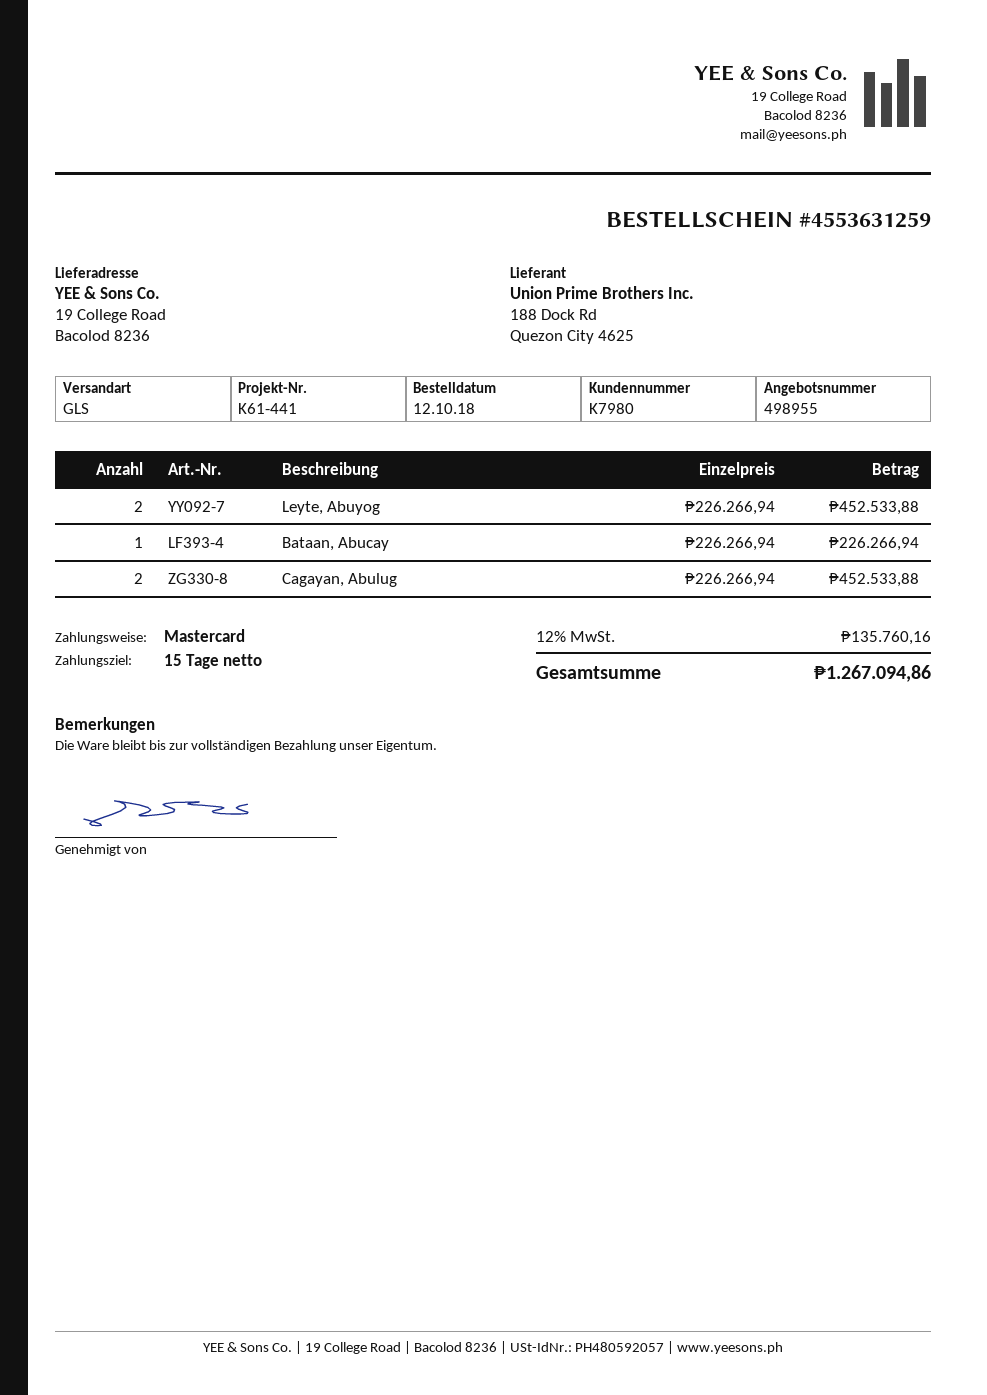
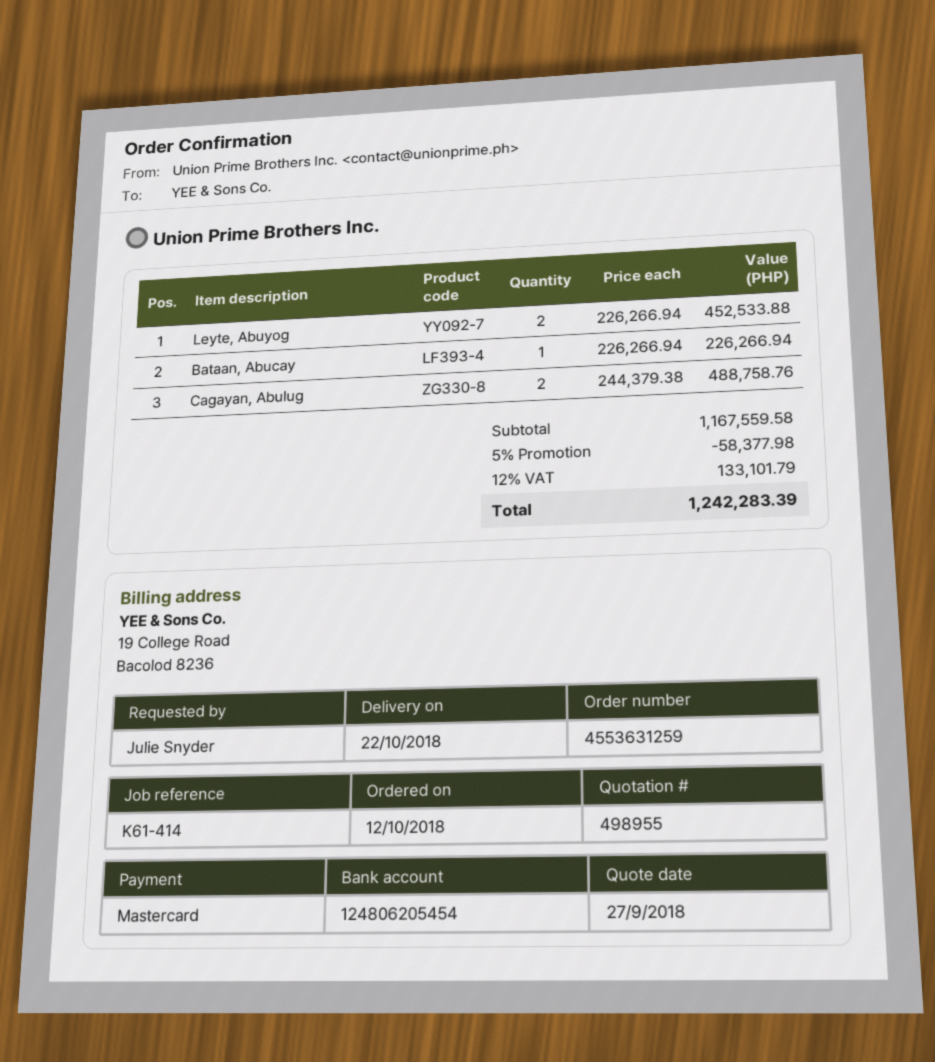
reference: K61-441 -> K61-414
Cagayan, Abulug: 2 x 226266.94 = 452533.88 -> 2 x 244379.38 = 488758.76
discount: none -> 5% = 58377.98
tax: 12% = 135760.16 -> 12% = 133101.79
total: 1267094.86 -> 1242283.39

